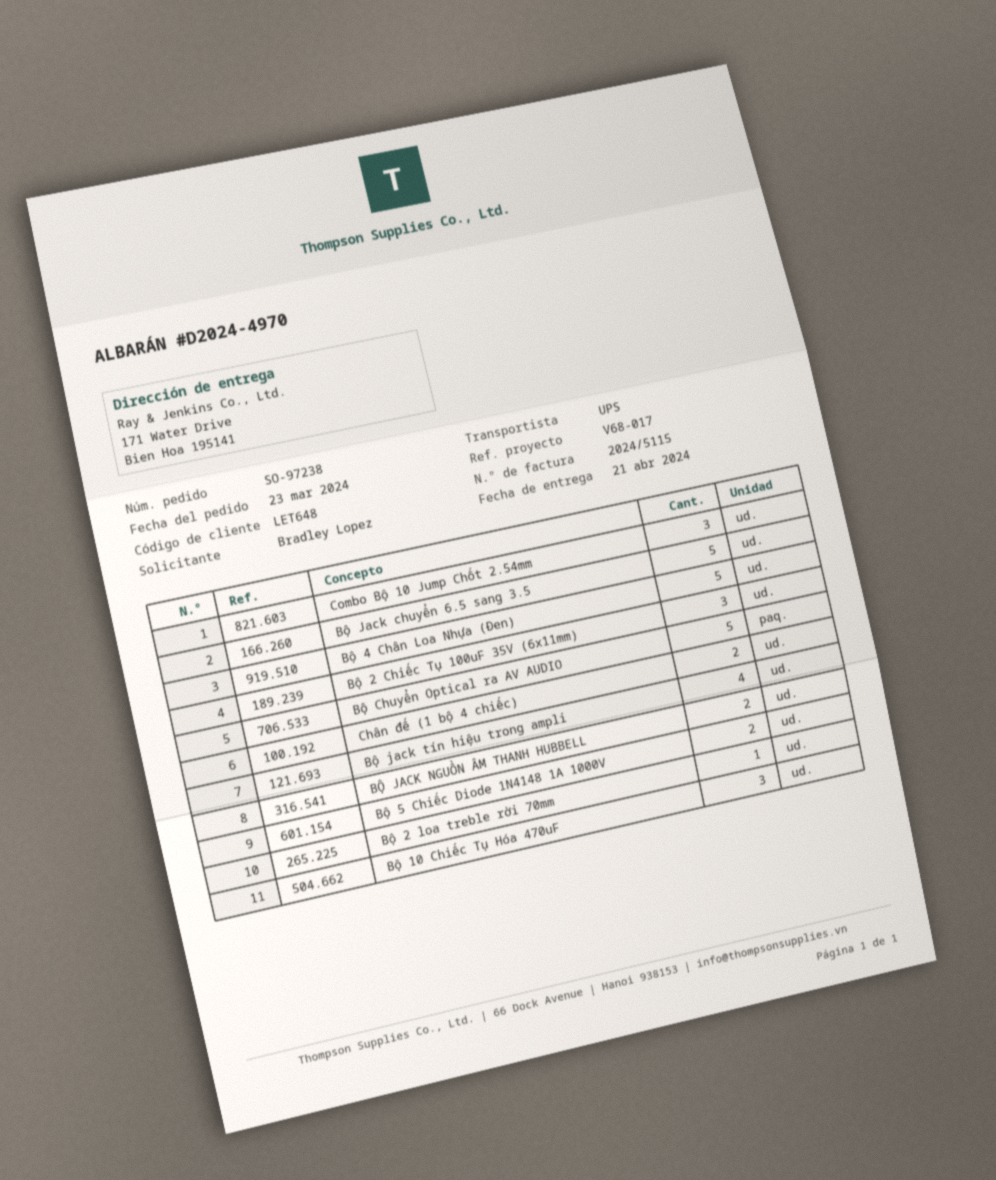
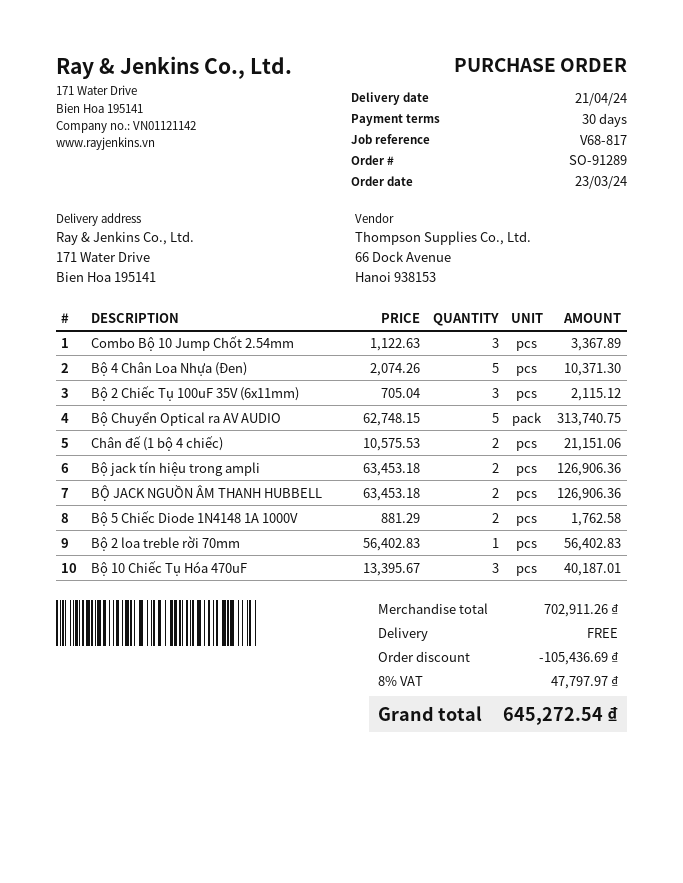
order number: SO-97238 -> SO-91289
reference: V68-017 -> V68-817
Bộ Jack chuyển 6.5 sang 3.5: 5 -> none
Bộ jack tín hiệu trong ampli: 4 -> 2

